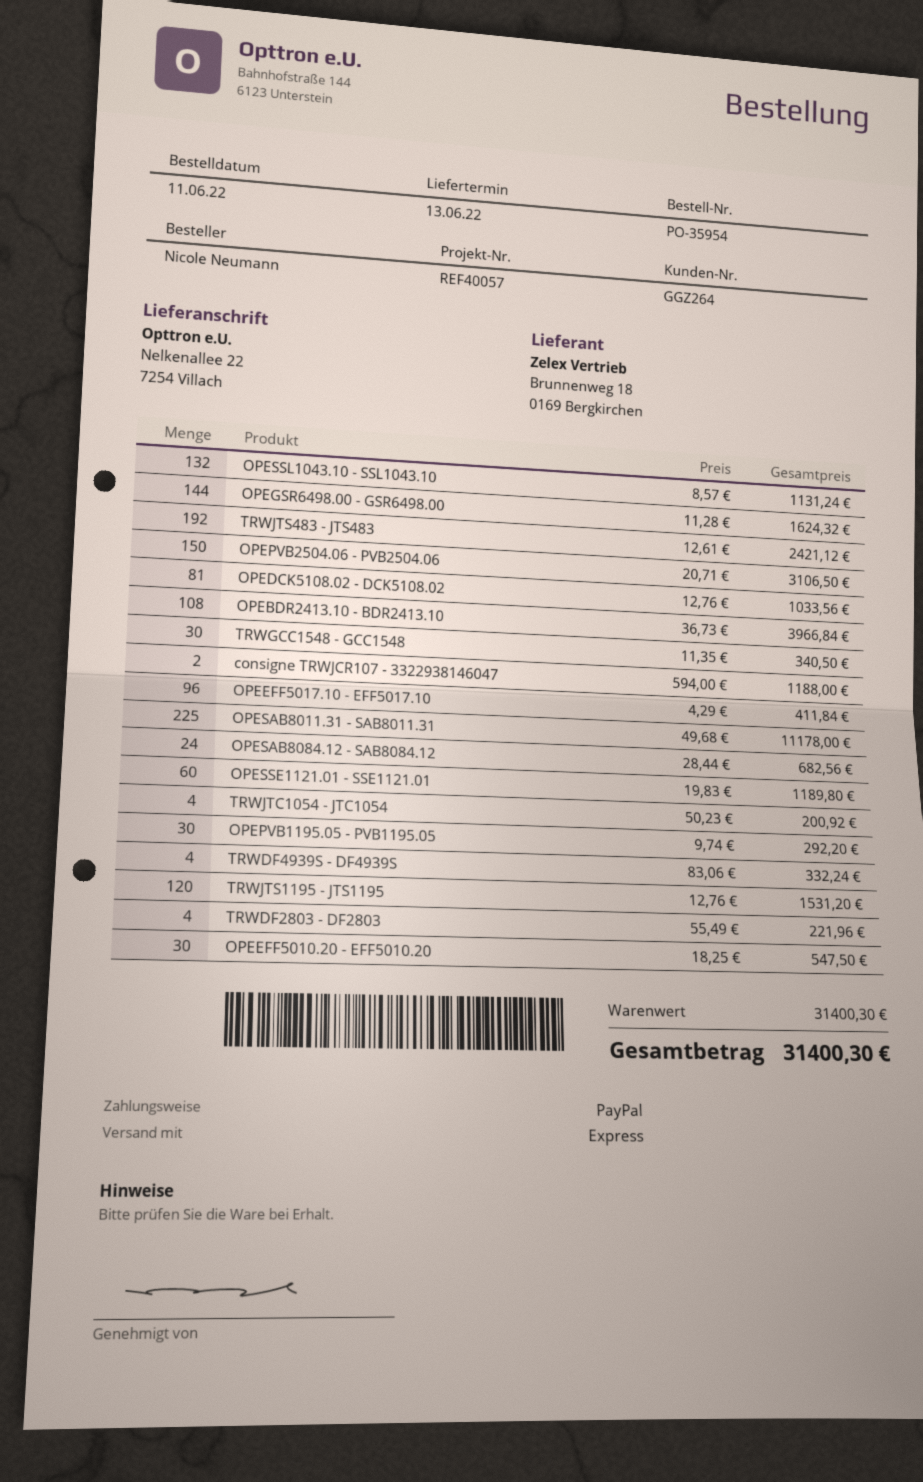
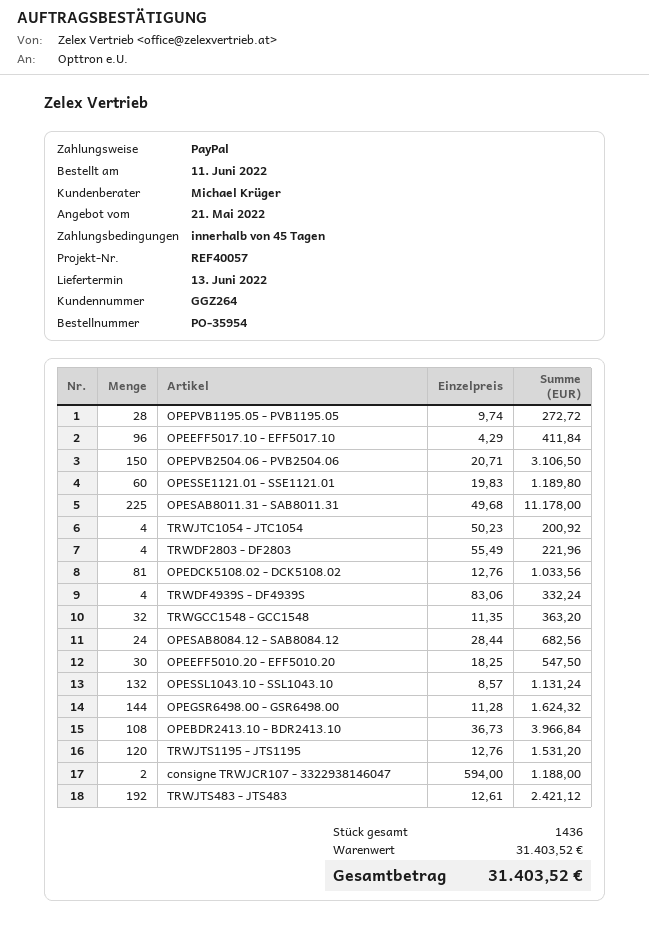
TRWGCC1548 - GCC1548: 30 x 11.35 = 340.50 -> 32 x 11.35 = 363.20
OPEPVB1195.05 - PVB1195.05: 30 x 9.74 = 292.20 -> 28 x 9.74 = 272.72
subtotal: 31400.30 -> 31403.52
total: 31400.30 -> 31403.52

